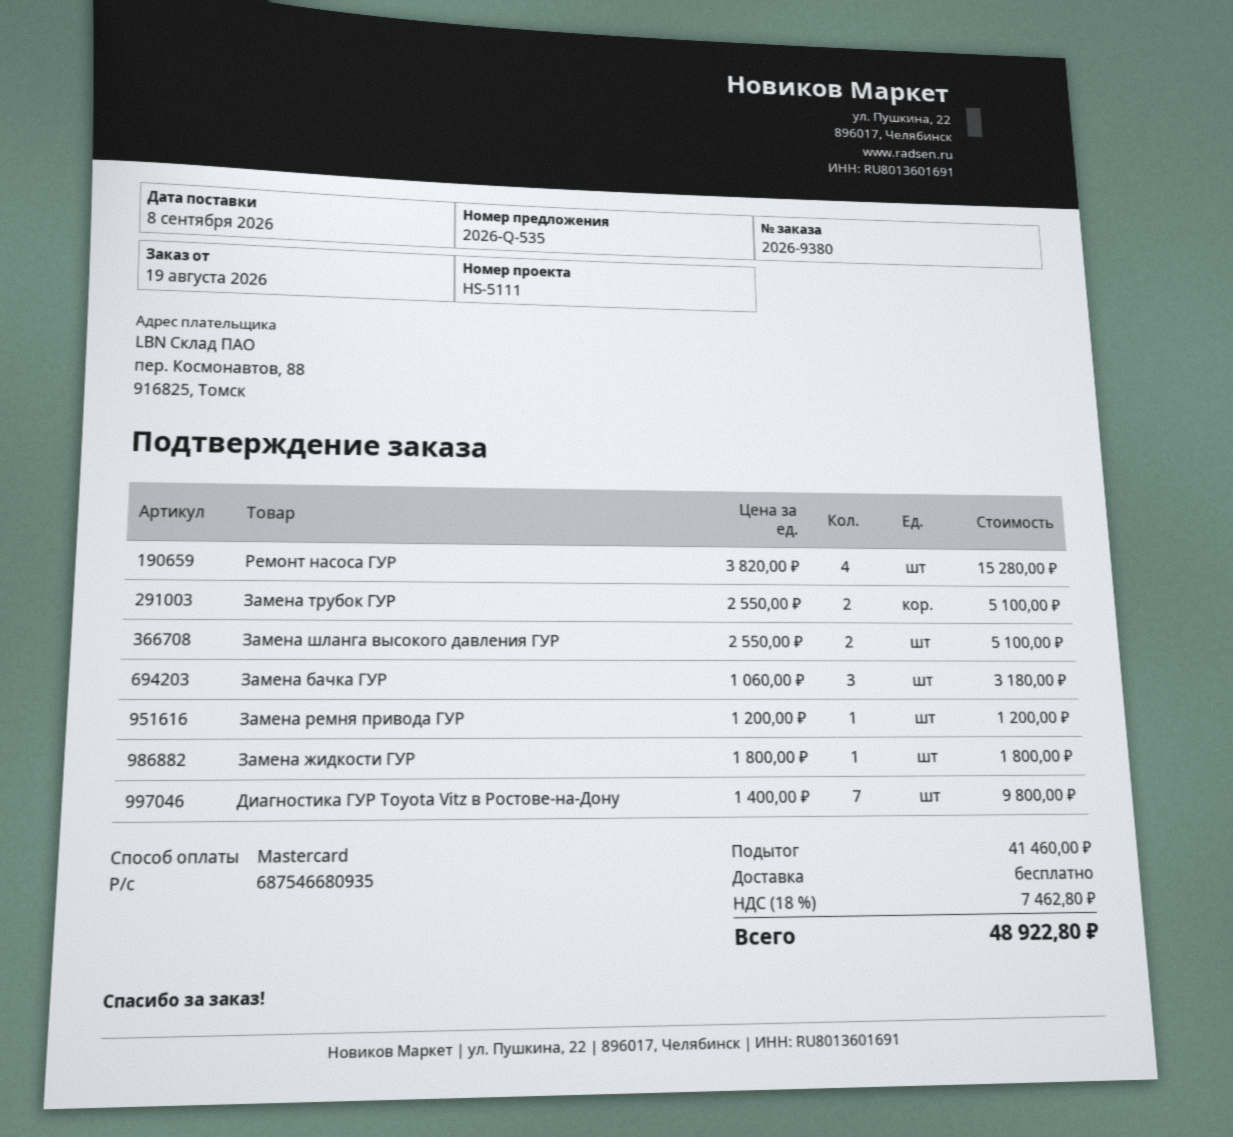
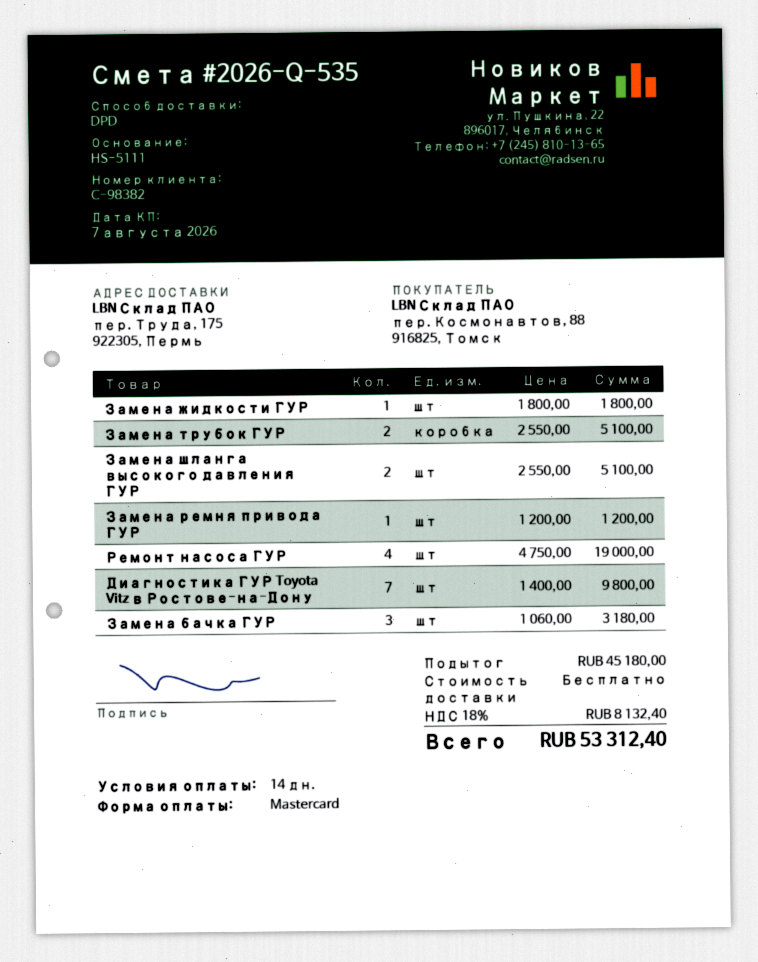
Ремонт насоса ГУР: 4 x 3820.00 = 15280.00 -> 4 x 4750.00 = 19000.00
subtotal: 41460.00 -> 45180.00
tax: 18% = 7462.80 -> 18% = 8132.40
total: 48922.80 -> 53312.40

